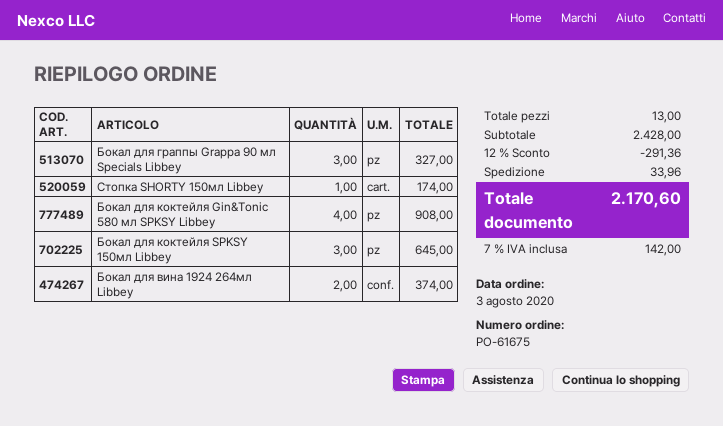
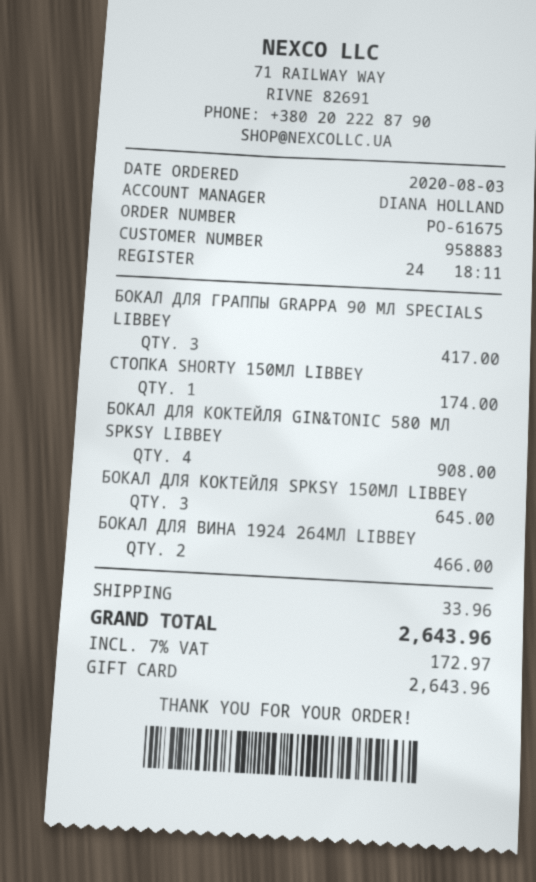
Бокал для граппы Grappa 90 мл Specials Libbey: 3 for 327.00 -> 3 for 417.00
Бокал для вина 1924 264мл Libbey: 2 for 374.00 -> 2 for 466.00
discount: 12% = 291.36 -> none
tax: 7% = 142.00 -> 7% = 172.97
total: 2170.60 -> 2643.96

